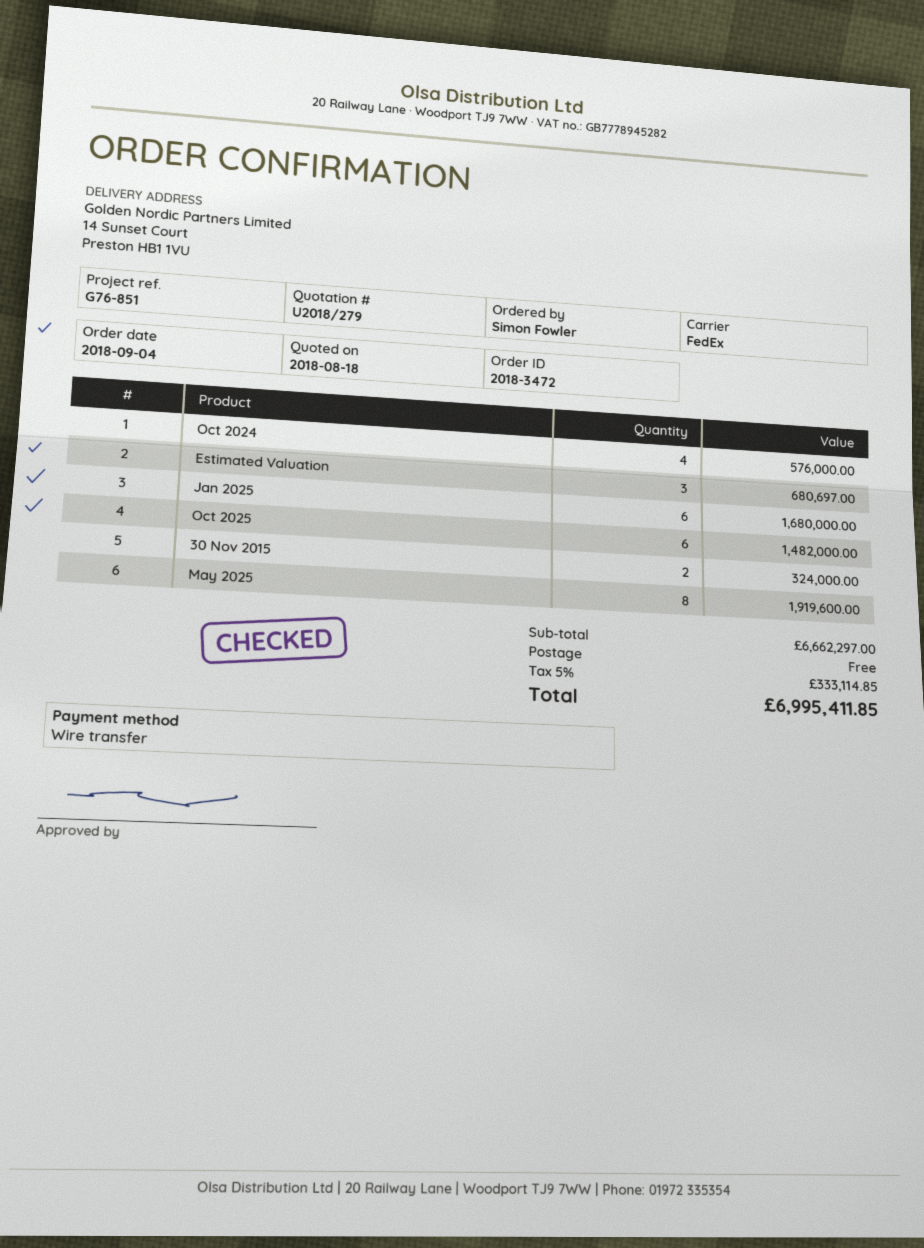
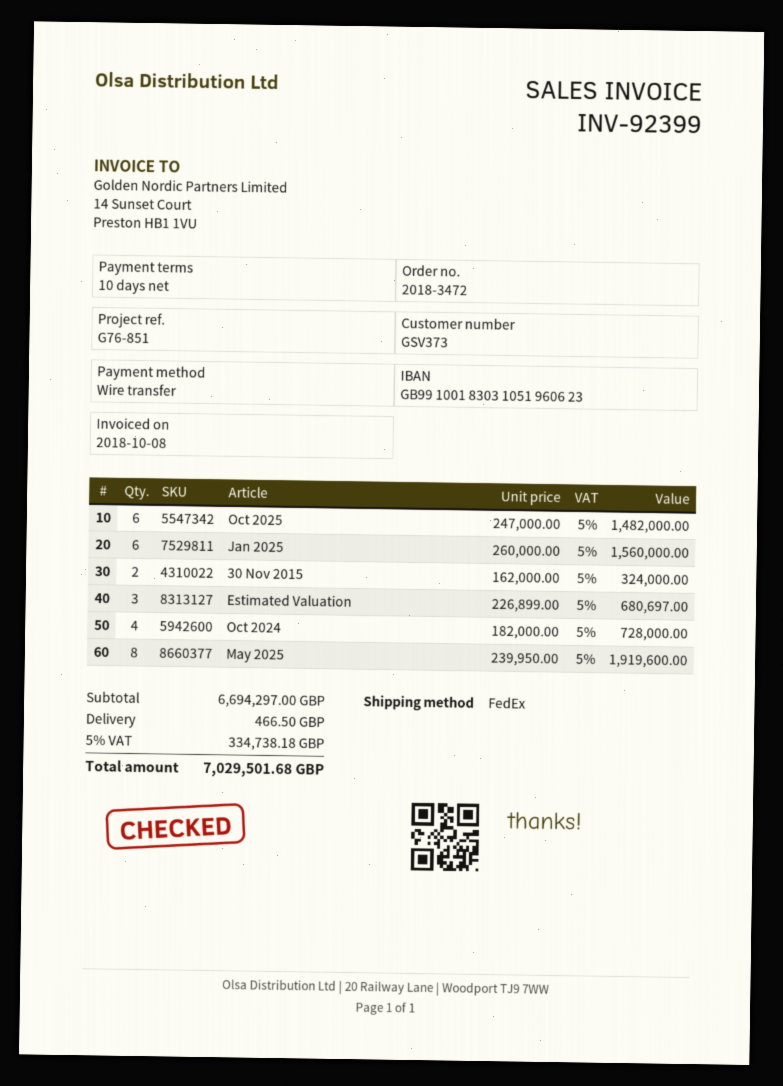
Oct 2024: 4 for 576000.00 -> 4 for 728000.00
Jan 2025: 6 for 1680000.00 -> 6 for 1560000.00
subtotal: 6662297.00 -> 6694297.00
shipping: 0.00 -> 466.50
tax: 5% = 333114.85 -> 5% = 334738.18
total: 6995411.85 -> 7029501.68

